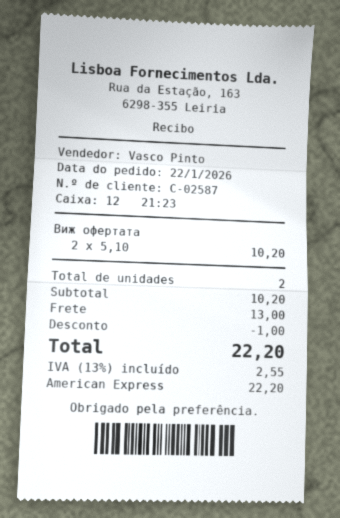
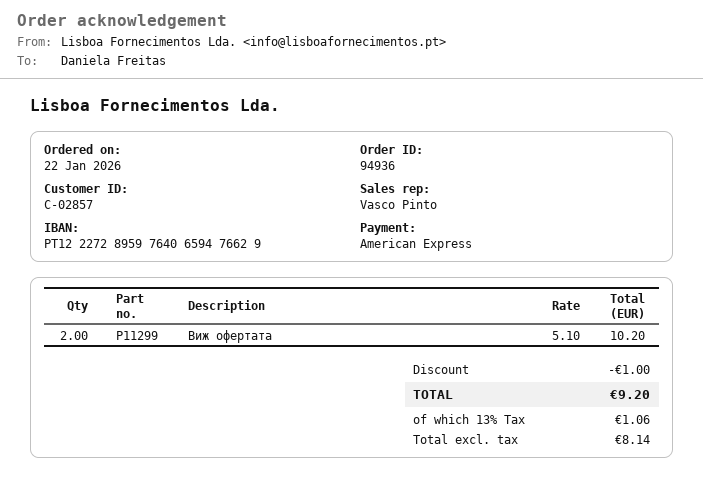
customer number: C-02587 -> C-02857
shipping: 13.00 -> none
tax: 13% = 2.55 -> 13% = 1.06
total: 22.20 -> 9.20

